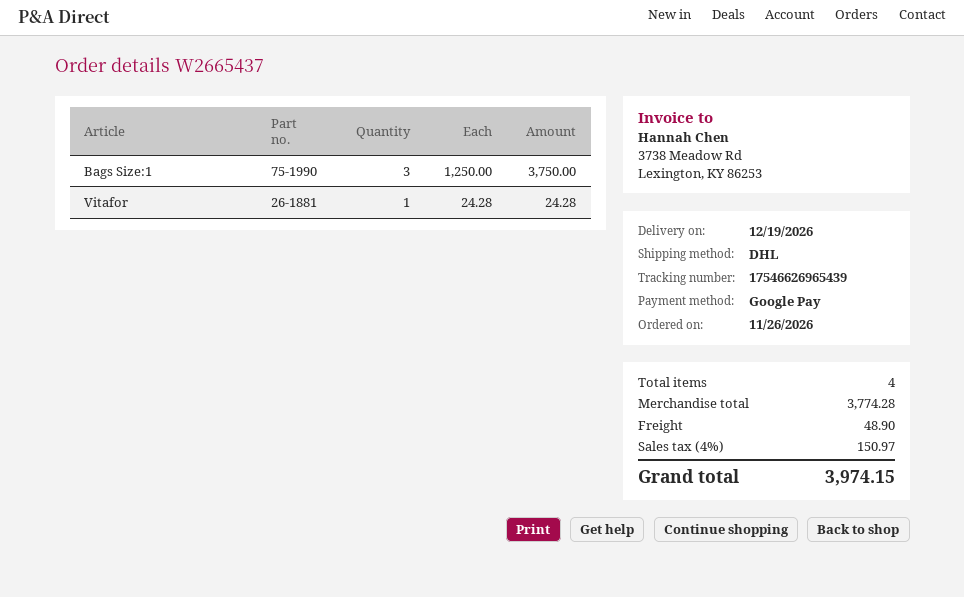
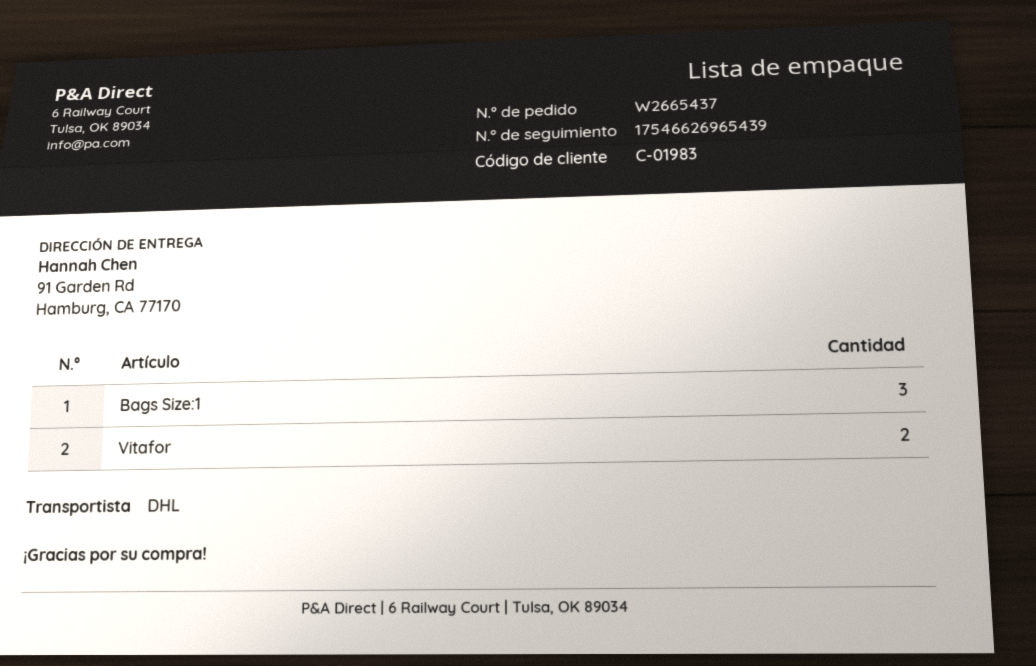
Vitafor: 1 -> 2

